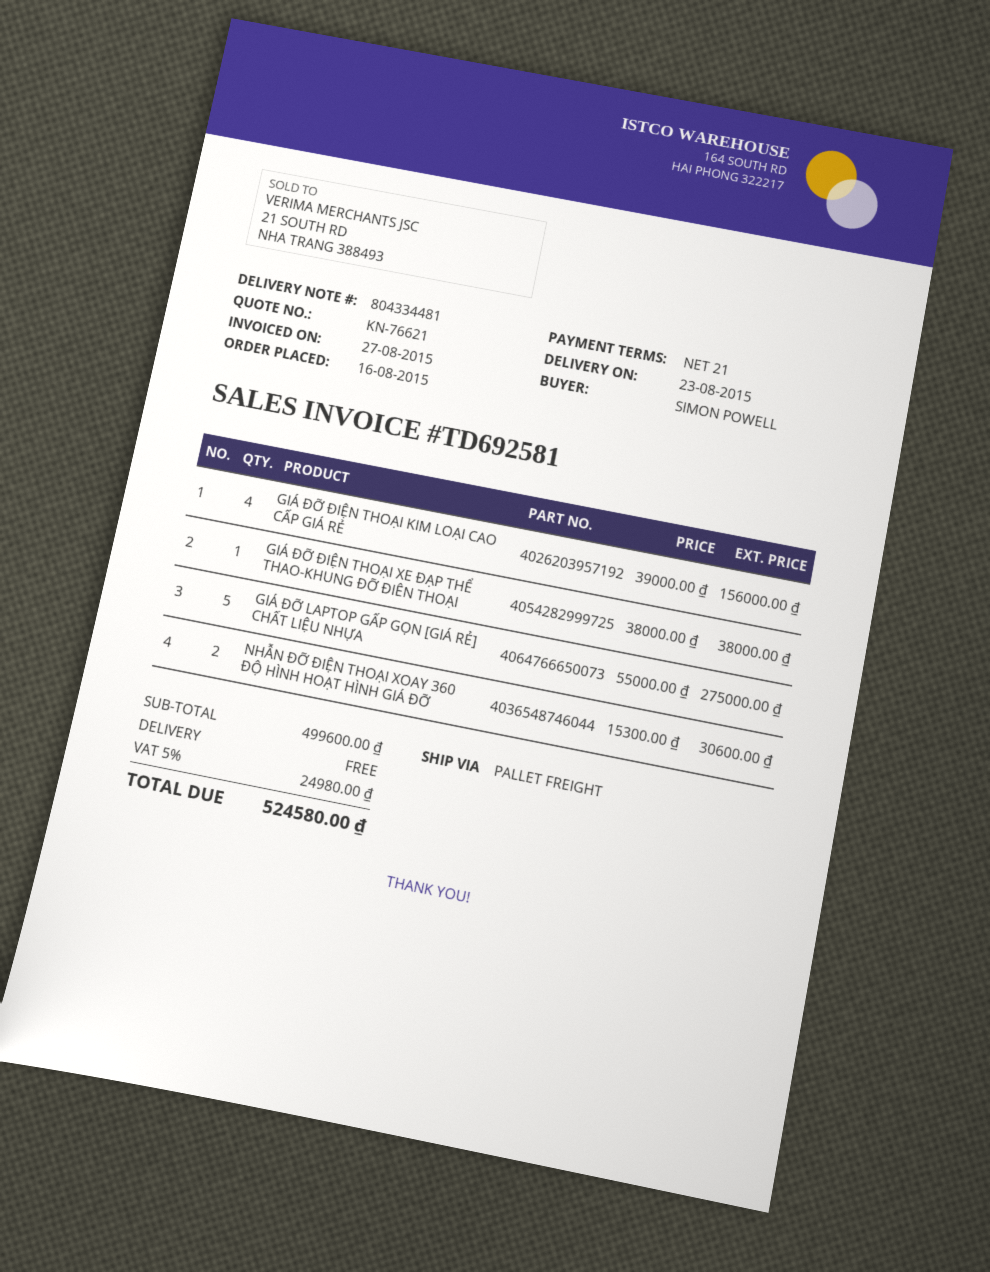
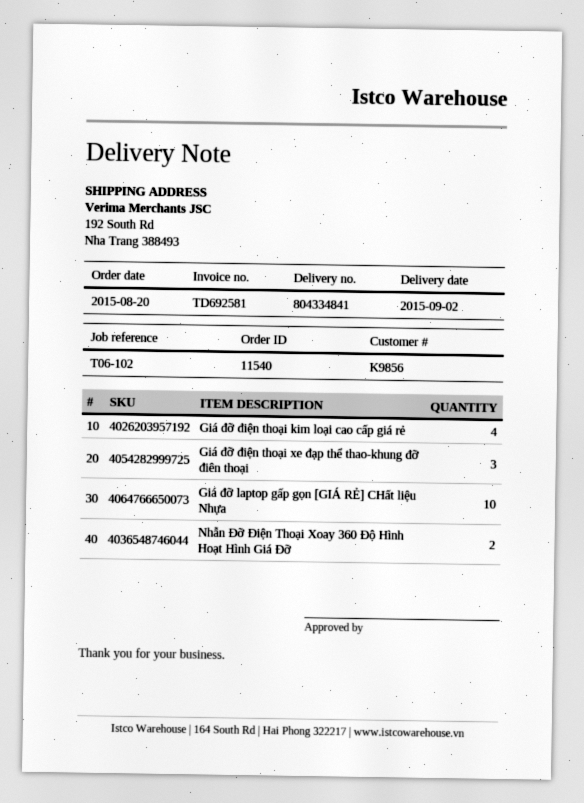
order date: 2015-08-16 -> 2015-08-20
delivery note number: 804334481 -> 804334841
delivery date: 2015-08-23 -> 2015-09-02
GIÁ ĐỠ ĐIỆN THOẠI XE ĐẠP THỂ THAO-KHUNG ĐỠ ĐIÊN THOẠI: 1 -> 3
GIÁ ĐỠ LAPTOP GẤP GỌN [GIÁ RẺ] CHẤT LIỆU NHỰA: 5 -> 10

